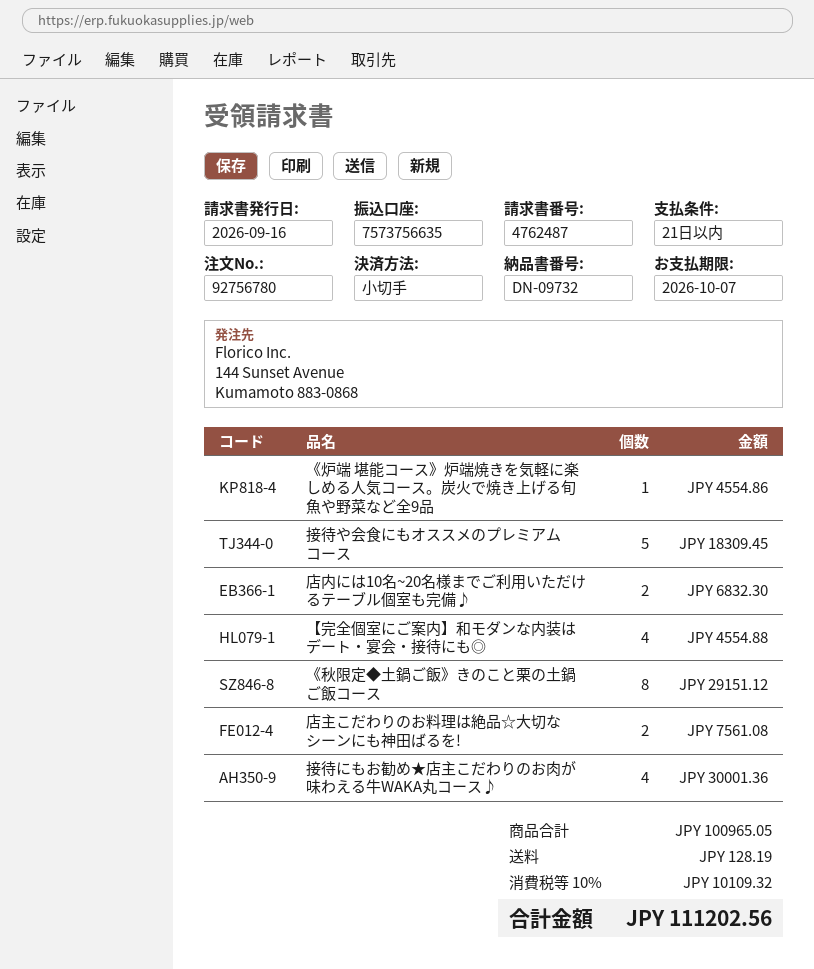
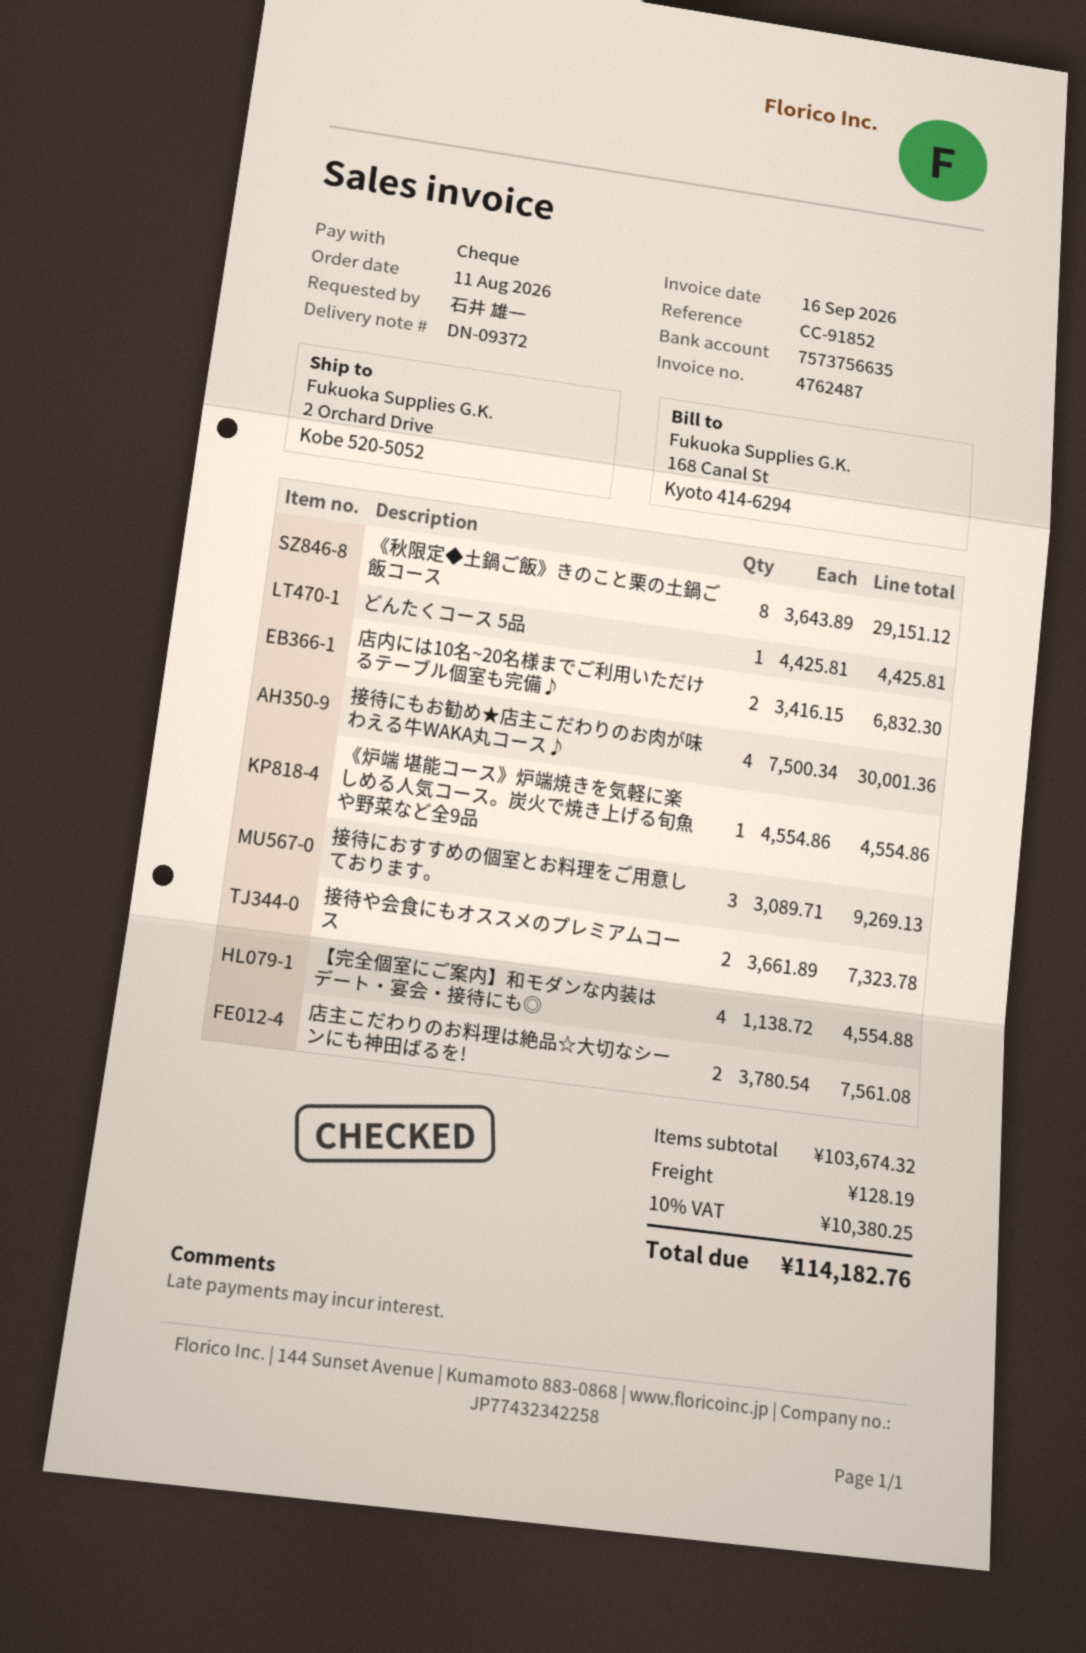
delivery note number: DN-09732 -> DN-09372
接待や会食にもオススメのプレミアムコース: 5 for 18309.45 -> 2 for 7323.78
どんたくコース 5品: none -> 1 for 4425.81
接待におすすめの個室とお料理をご用意しております。: none -> 3 for 9269.13
subtotal: 100965.05 -> 103674.32
tax: 10% = 10109.32 -> 10% = 10380.25
total: 111202.56 -> 114182.76

